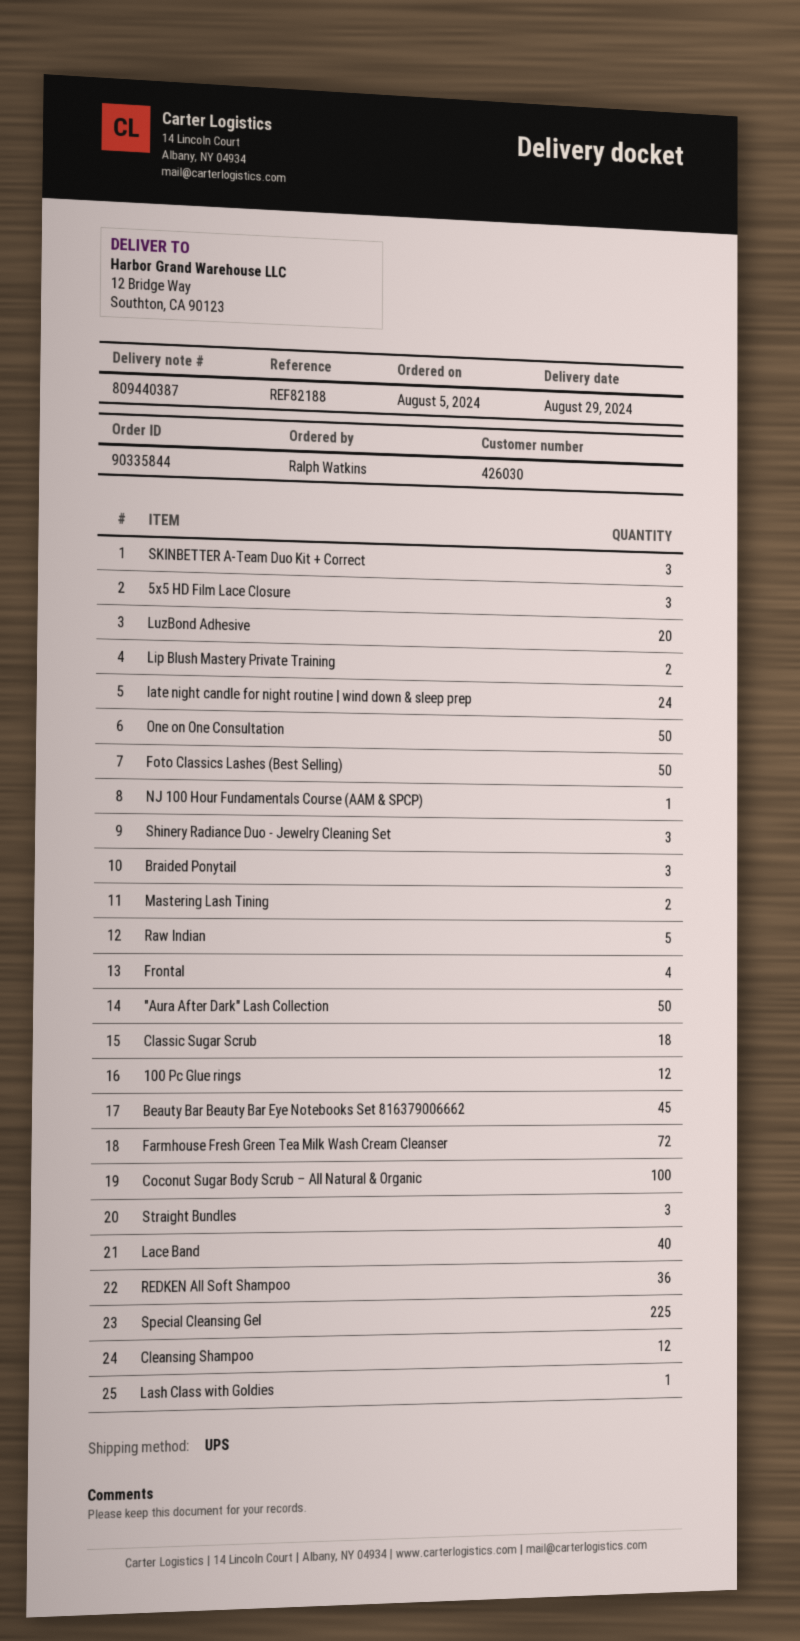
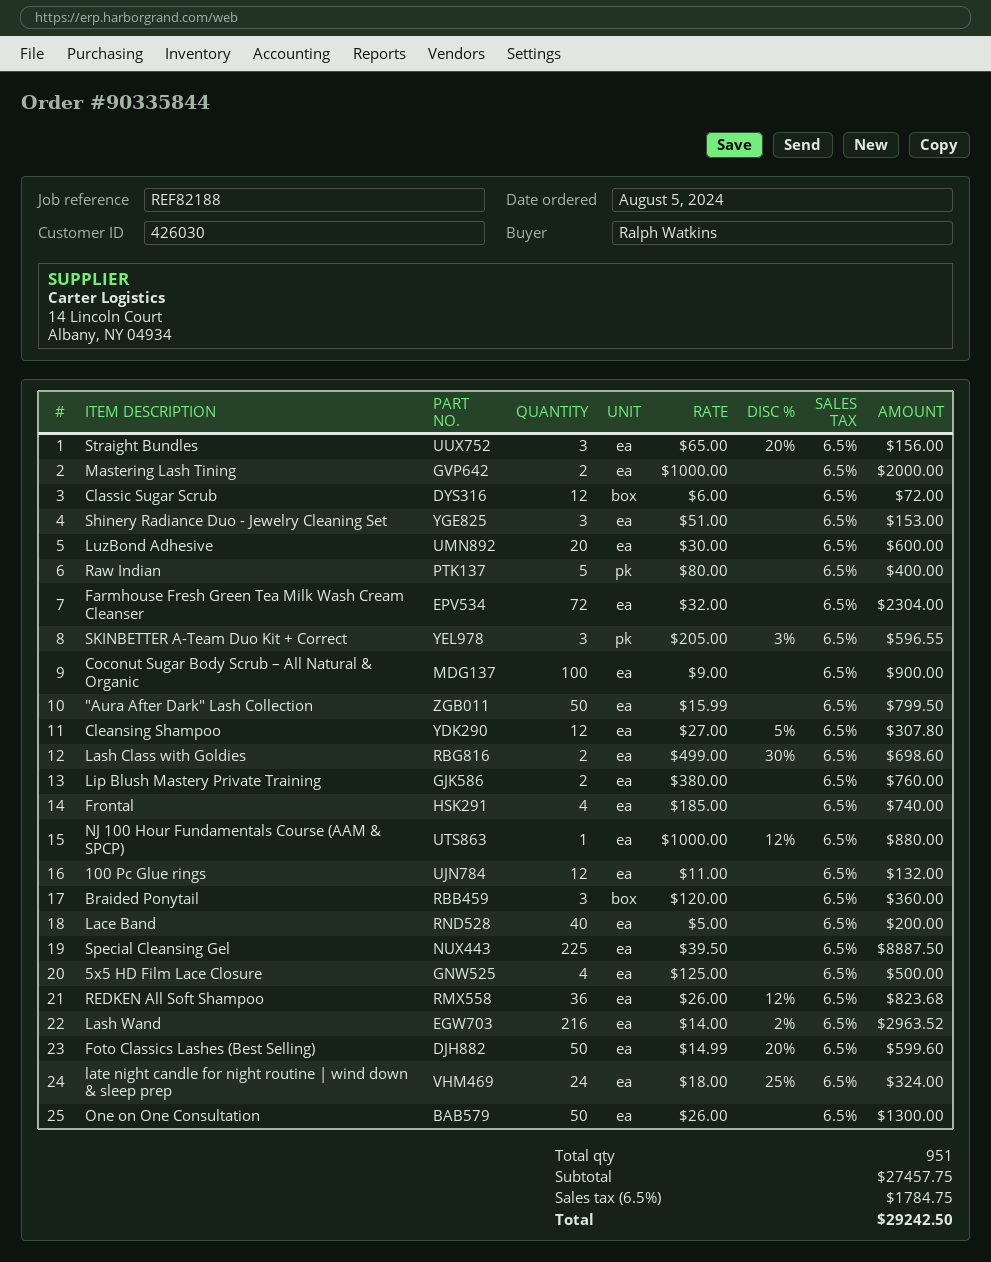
5x5 HD Film Lace Closure: 3 -> 4
Classic Sugar Scrub: 18 -> 12
Beauty Bar Beauty Bar Eye Notebooks Set 816379006662: 45 -> none
Lash Class with Goldies: 1 -> 2
Lash Wand: none -> 216

